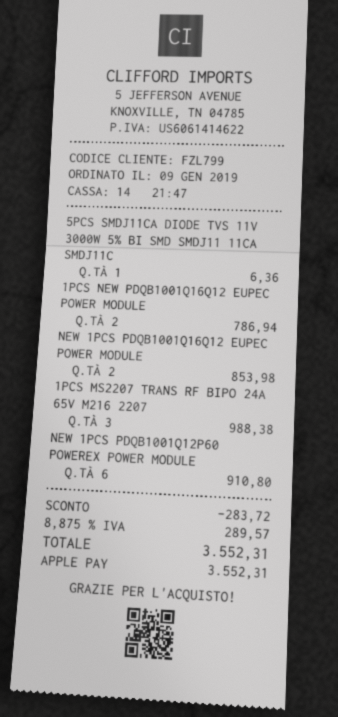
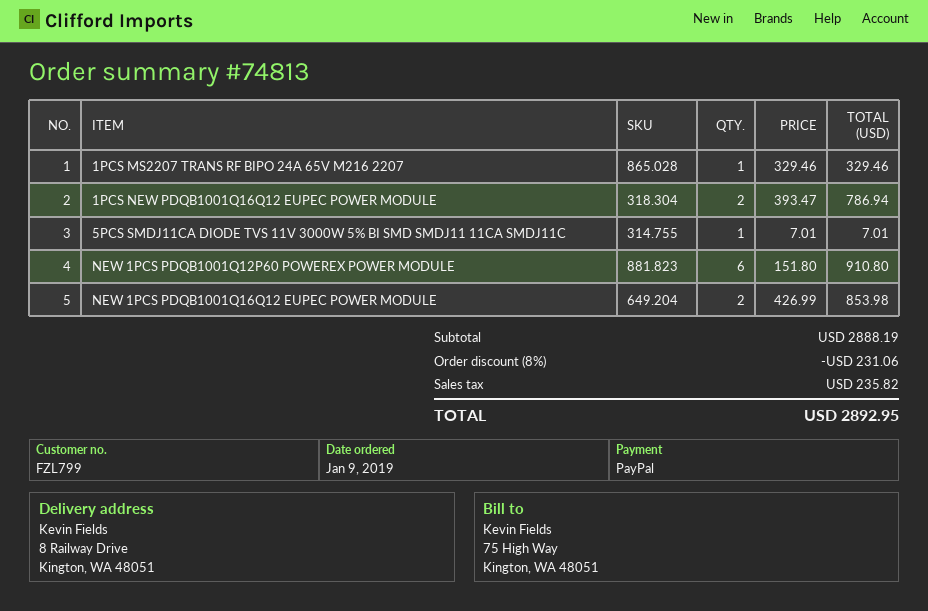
payment method: Apple Pay -> PayPal
5PCS SMDJ11CA DIODE TVS 11V 3000W 5% BI SMD SMDJ11 11CA SMDJ11C: 1 for 6.36 -> 1 for 7.01
1PCS MS2207 TRANS RF BIPO 24A 65V M216 2207: 3 for 988.38 -> 1 for 329.46
discount: 283.72 -> 231.06
tax: 289.57 -> 235.82
total: 3552.31 -> 2892.95

